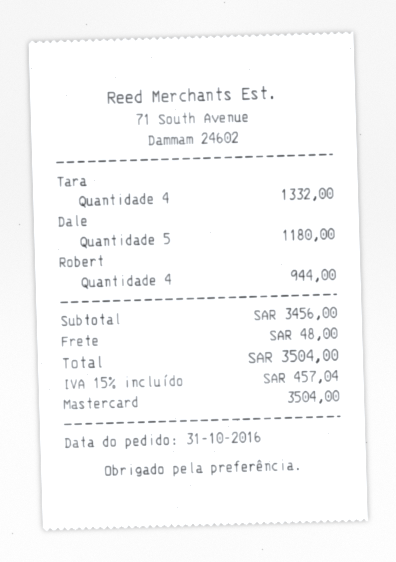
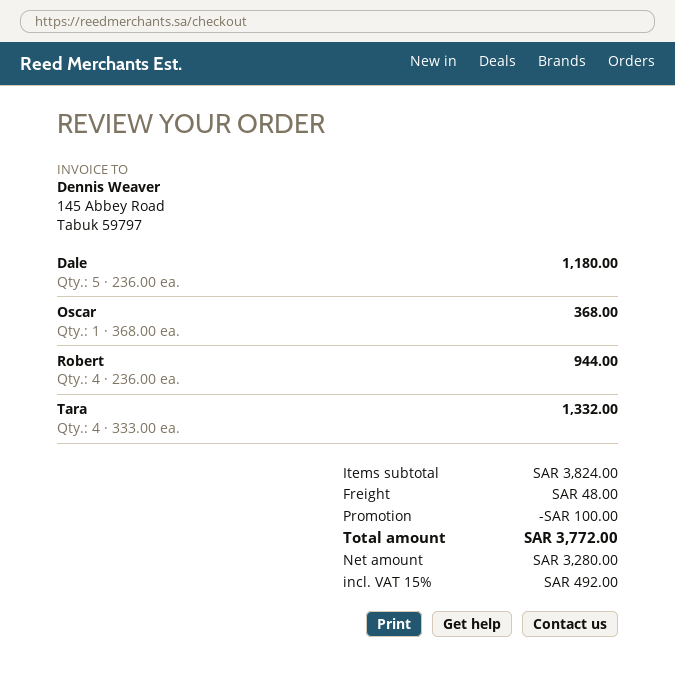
Oscar: none -> 1 for 368.00
subtotal: 3456.00 -> 3824.00
discount: none -> 100.00
tax: 15% = 457.04 -> 15% = 492.00
total: 3504.00 -> 3772.00

